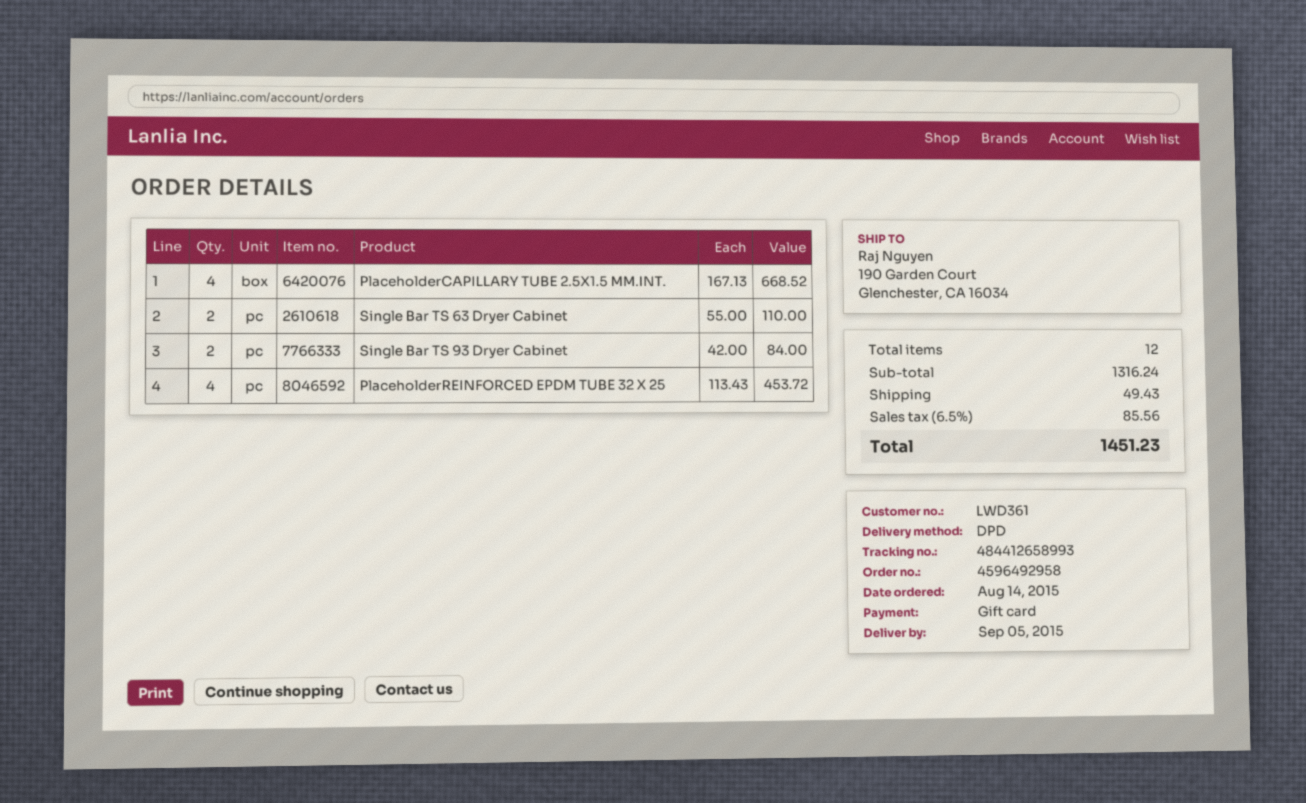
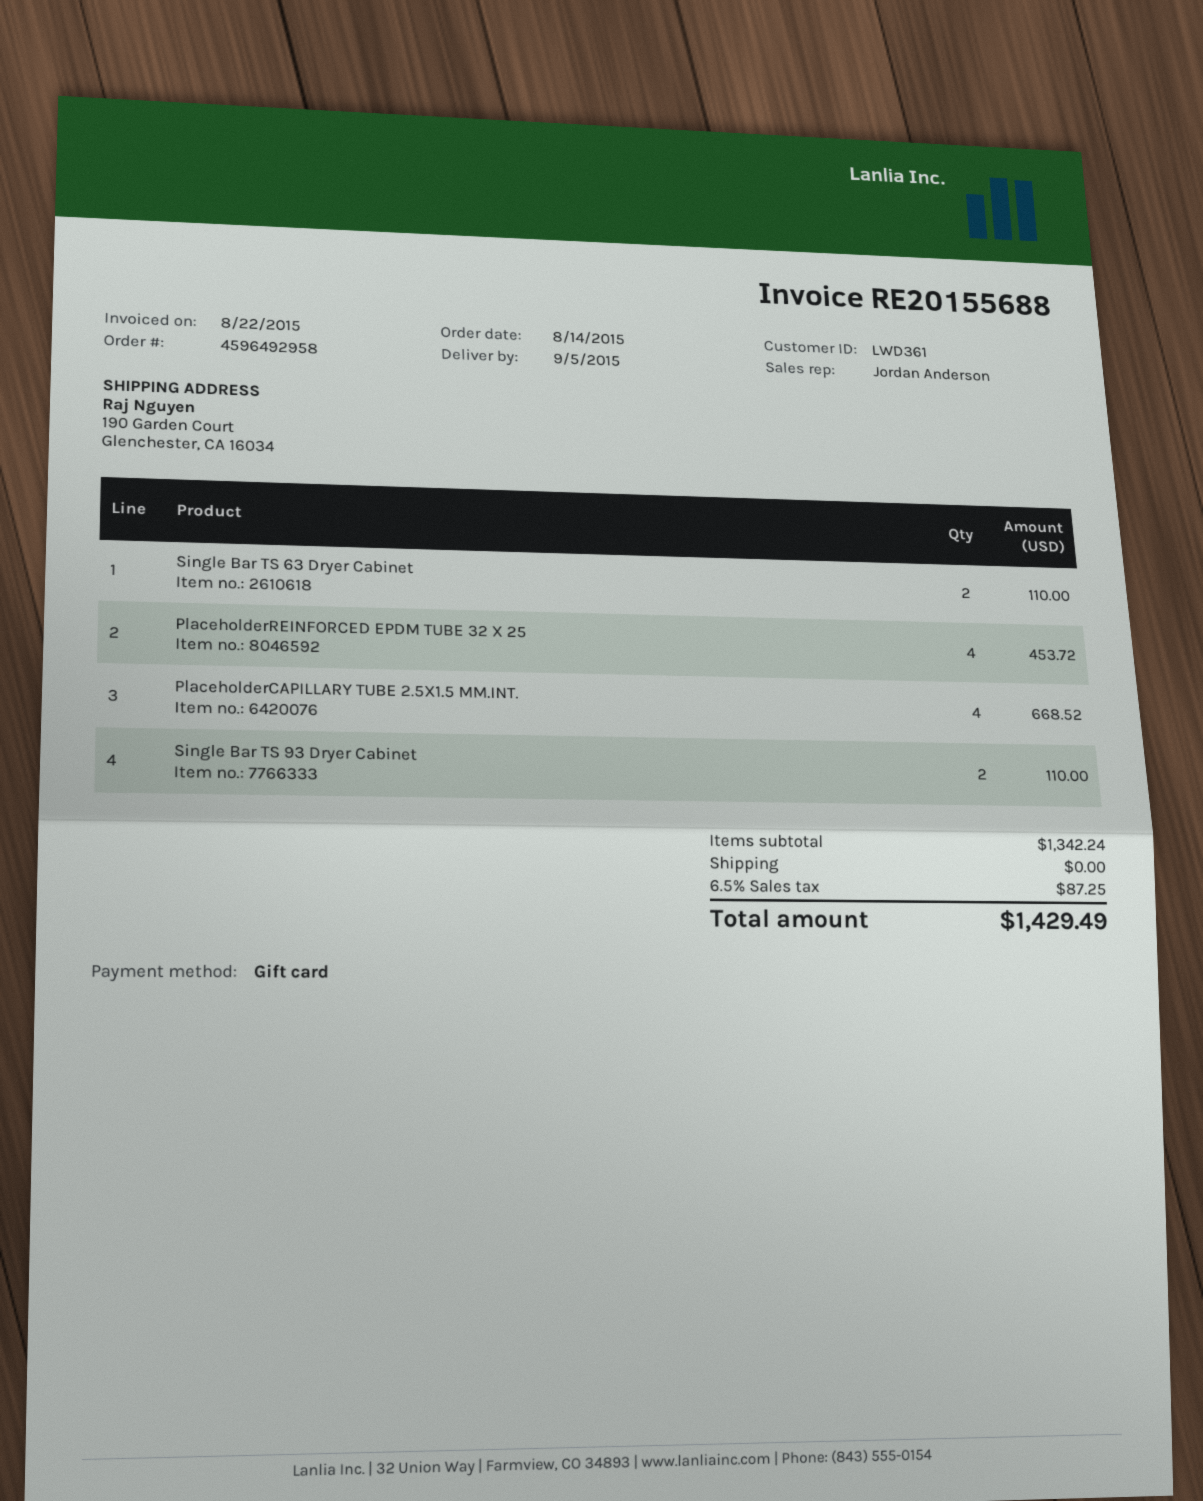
Single Bar TS 93 Dryer Cabinet: 2 for 84.00 -> 2 for 110.00
subtotal: 1316.24 -> 1342.24
shipping: 49.43 -> 0.00
tax: 6.5% = 85.56 -> 6.5% = 87.25
total: 1451.23 -> 1429.49

